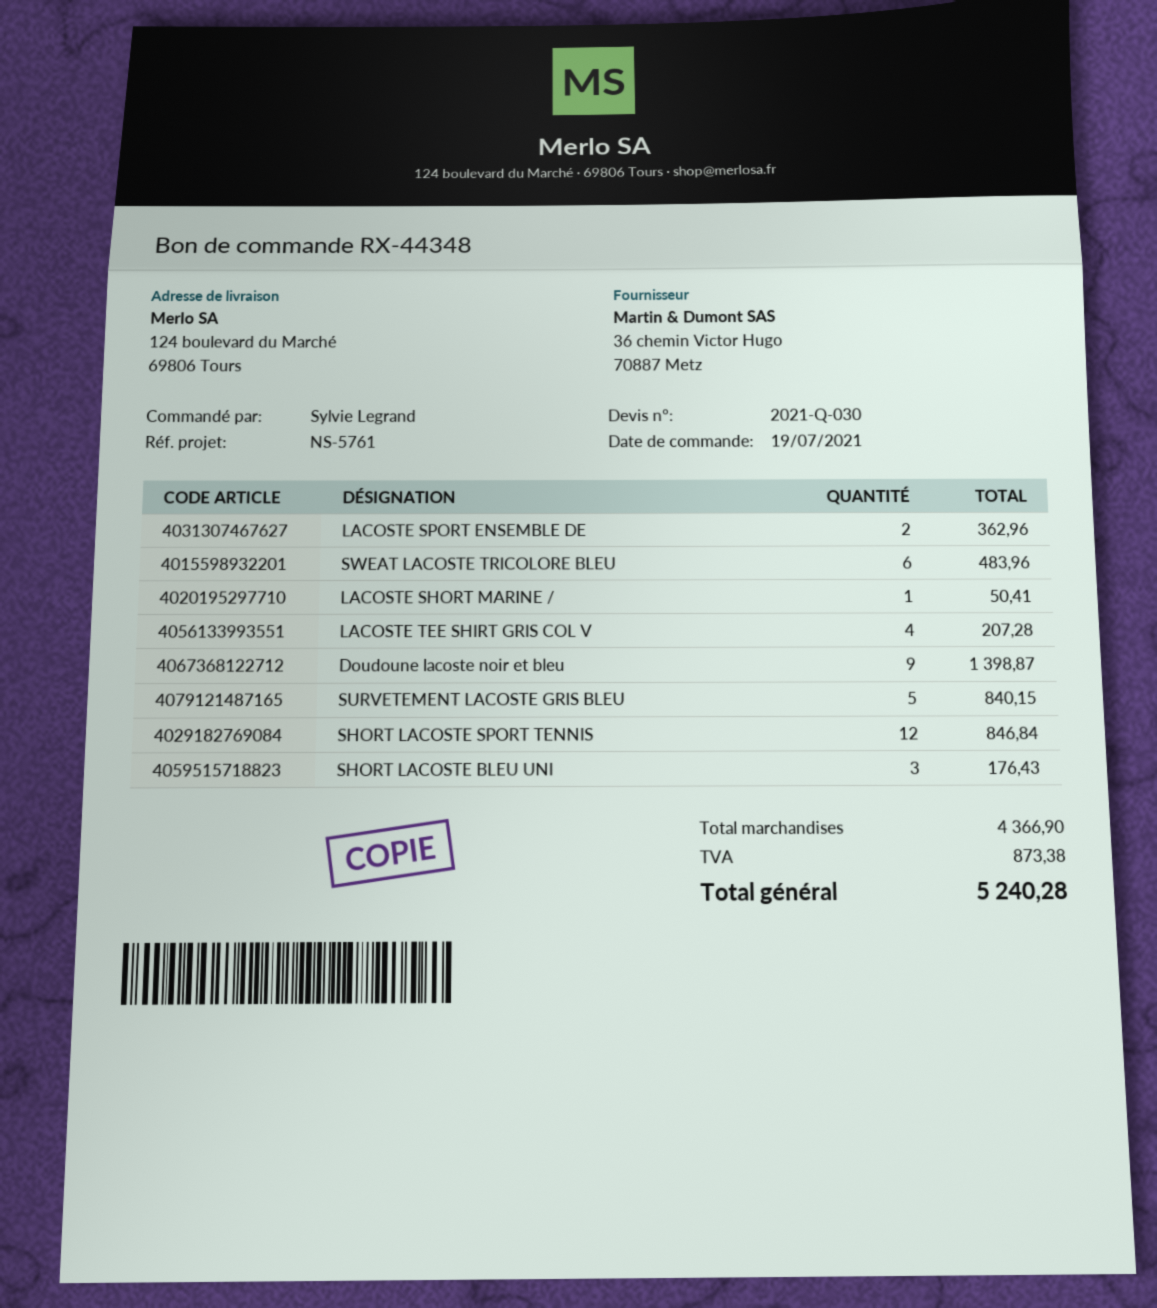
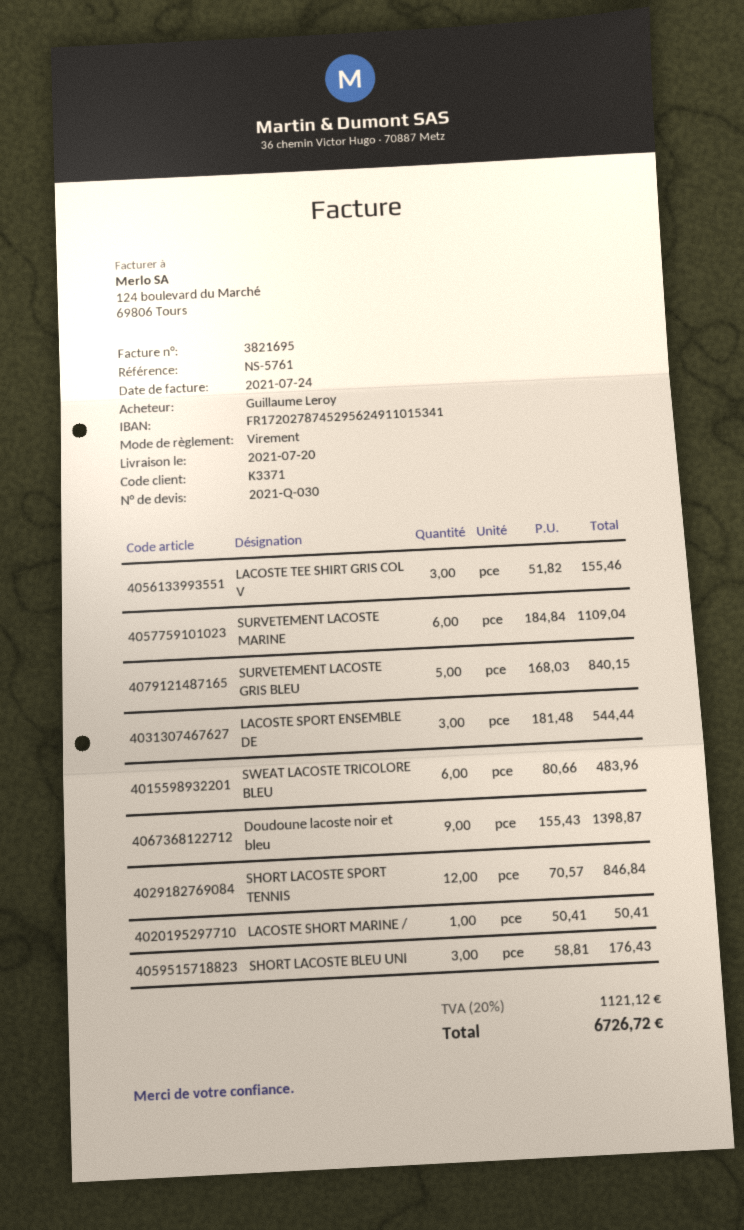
ordered by: Sylvie Legrand -> Guillaume Leroy
LACOSTE SPORT ENSEMBLE DE: 2 for 362.96 -> 3 for 544.44
LACOSTE TEE SHIRT GRIS COL V: 4 for 207.28 -> 3 for 155.46
SURVETEMENT LACOSTE MARINE: none -> 6 for 1109.04
tax: 873.38 -> 1121.12
total: 5240.28 -> 6726.72

